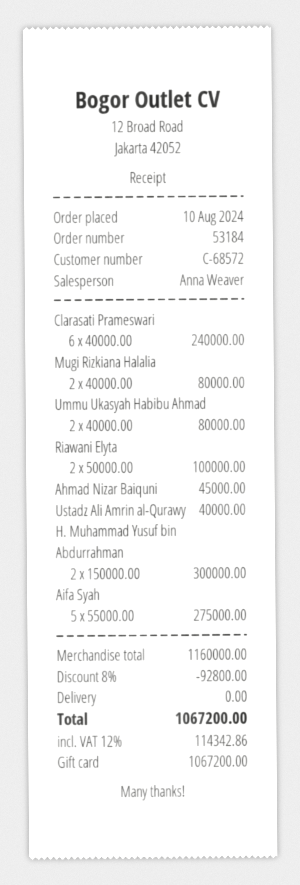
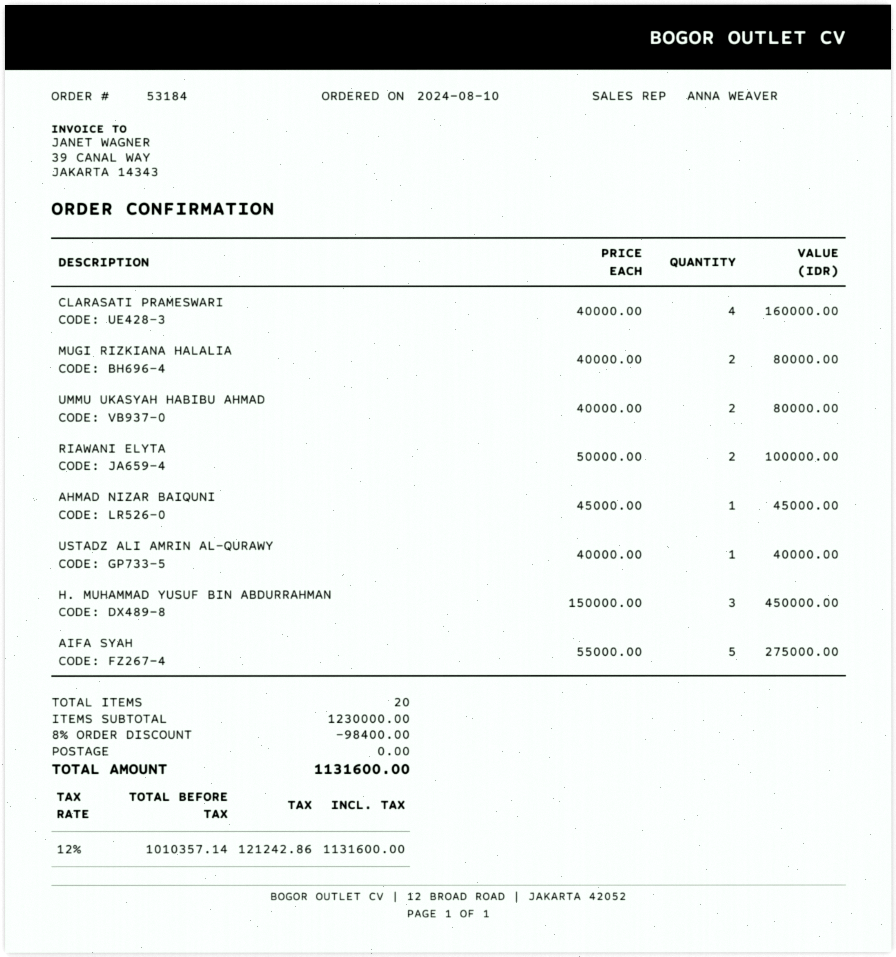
Clarasati Prameswari: 6 x 40000.00 = 240000.00 -> 4 x 40000.00 = 160000.00
H. Muhammad Yusuf bin Abdurrahman: 2 x 150000.00 = 300000.00 -> 3 x 150000.00 = 450000.00
subtotal: 1160000.00 -> 1230000.00
discount: 8% = 92800.00 -> 8% = 98400.00
tax: 12% = 114342.86 -> 12% = 121242.86
total: 1067200.00 -> 1131600.00

